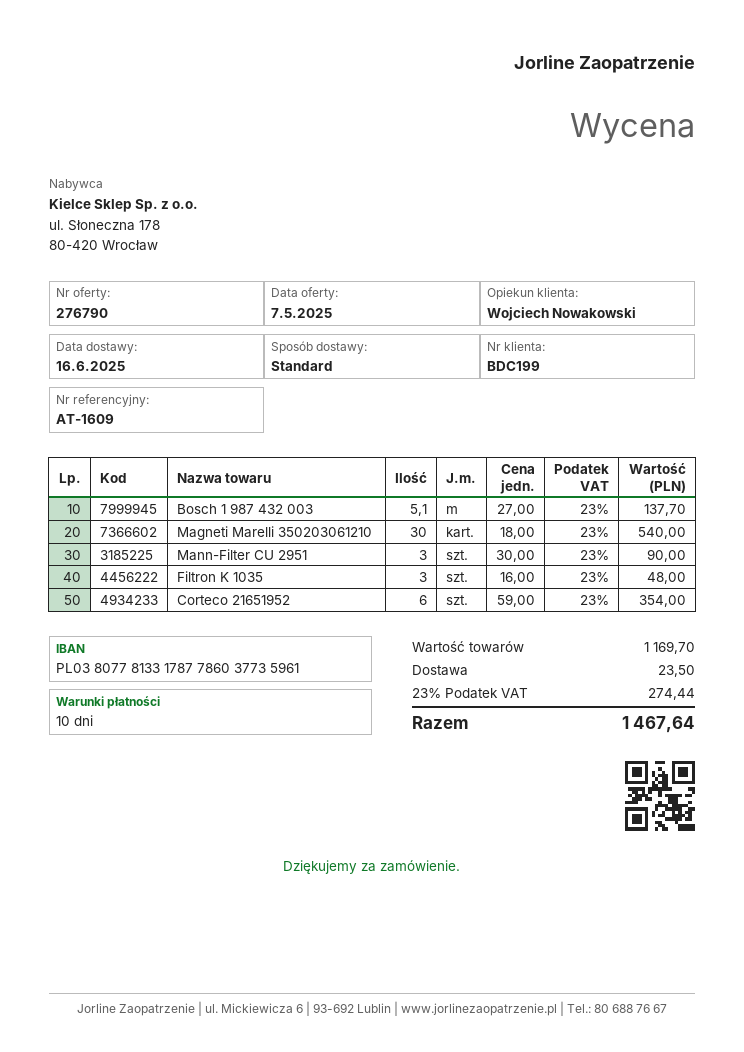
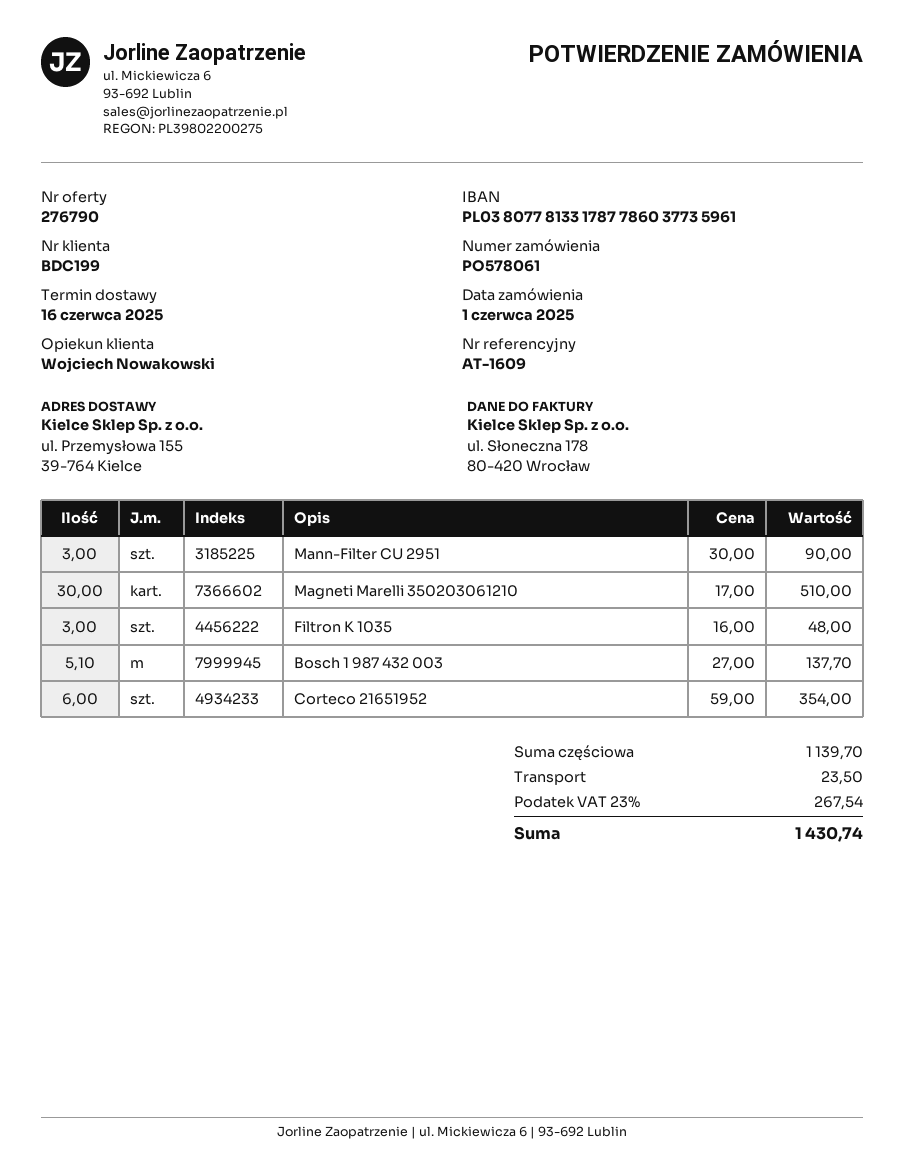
Magneti Marelli 350203061210: 30 x 18.00 = 540.00 -> 30 x 17.00 = 510.00
subtotal: 1169.70 -> 1139.70
tax: 23% = 274.44 -> 23% = 267.54
total: 1467.64 -> 1430.74

